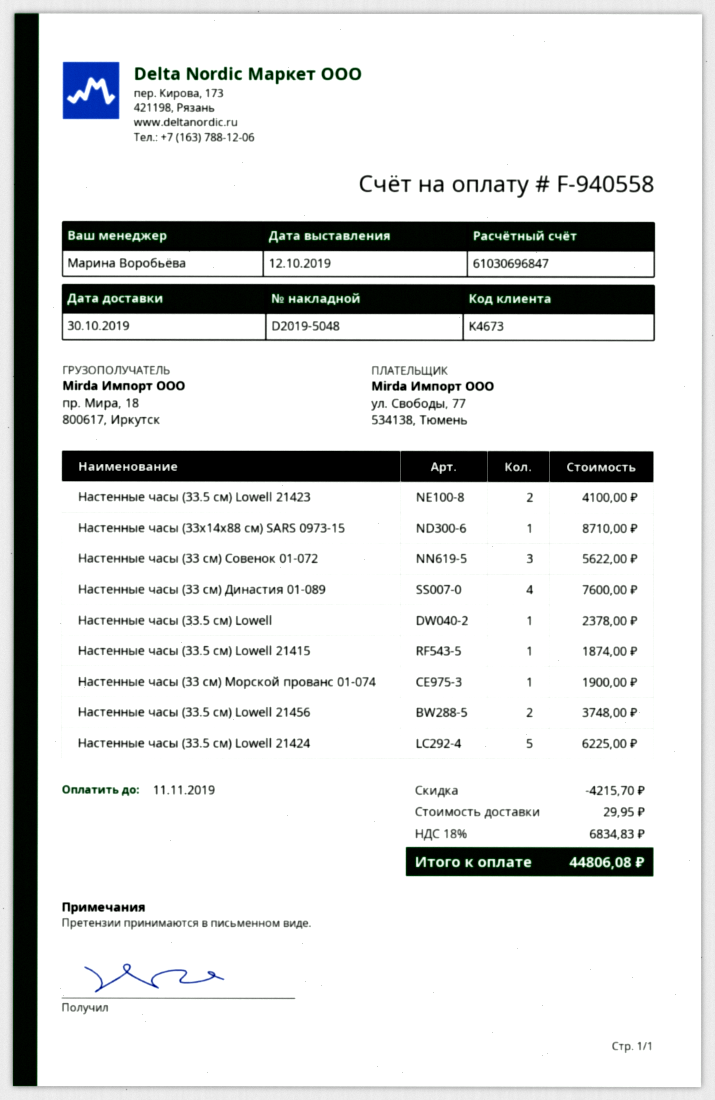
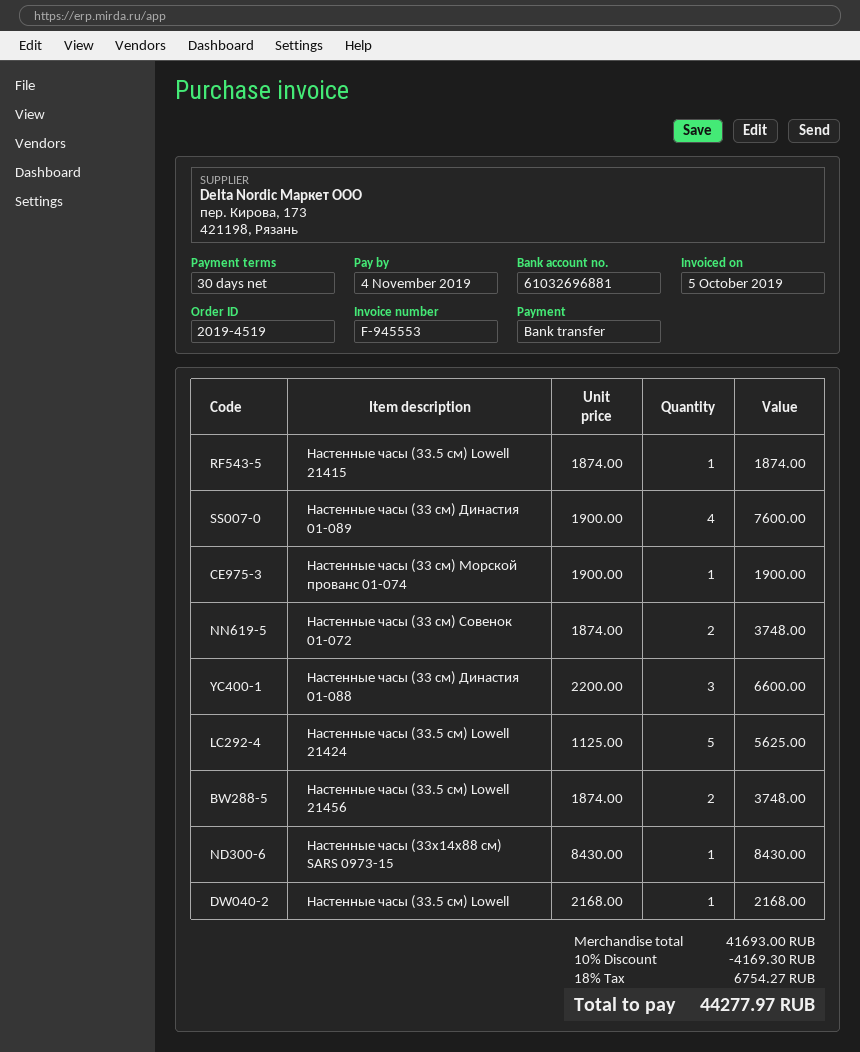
invoice number: F-940558 -> F-945553
invoice date: 2019-10-12 -> 2019-10-05
due date: 2019-11-11 -> 2019-11-04
bank account: 61030696847 -> 61032696881
Настенные часы (33.5 см) Lowell 21423: 2 for 4100.00 -> none
Настенные часы (33x14x88 см) SARS 0973-15: 1 for 8710.00 -> 1 for 8430.00
Настенные часы (33 см) Совенок 01-072: 3 for 5622.00 -> 2 for 3748.00
Настенные часы (33.5 см) Lowell: 1 for 2378.00 -> 1 for 2168.00
Настенные часы (33.5 см) Lowell 21424: 5 for 6225.00 -> 5 for 5625.00
Настенные часы (33 см) Династия 01-088: none -> 3 for 6600.00
discount: 4215.70 -> 4169.30
shipping: 29.95 -> none
tax: 18% = 6834.83 -> 18% = 6754.27
total: 44806.08 -> 44277.97

